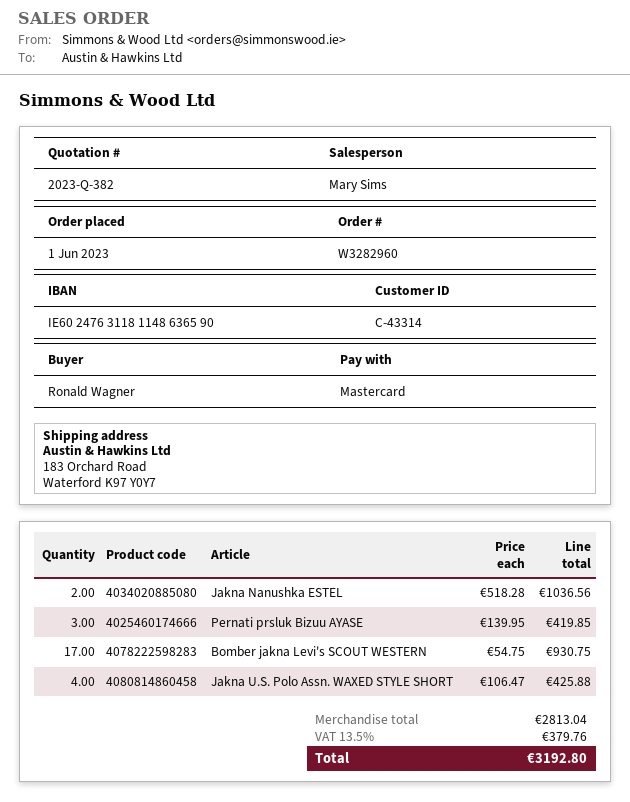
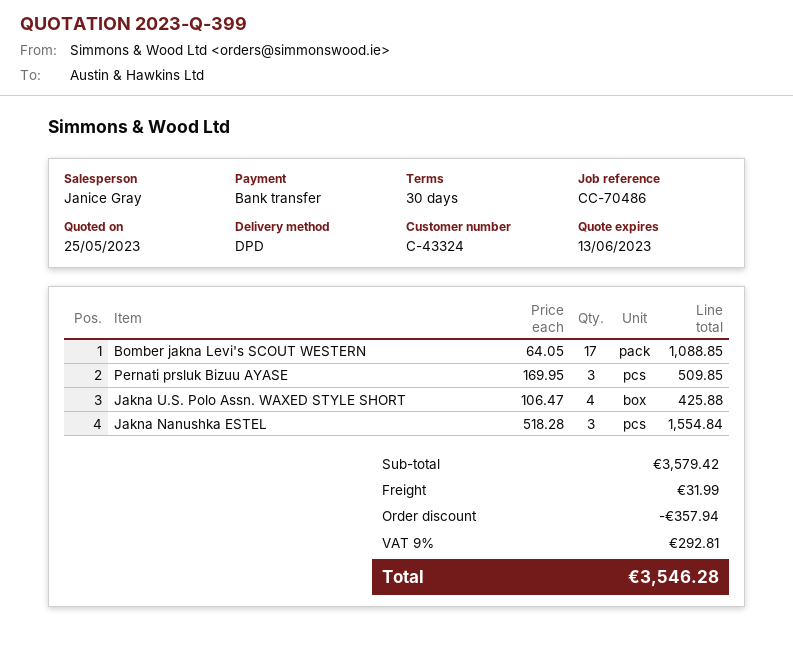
quote number: 2023-Q-382 -> 2023-Q-399
customer number: C-43314 -> C-43324
sales rep: Mary Sims -> Janice Gray
payment method: Mastercard -> bank transfer
Jakna Nanushka ESTEL: 2 x 518.28 = 1036.56 -> 3 x 518.28 = 1554.84
Pernati prsluk Bizuu AYASE: 3 x 139.95 = 419.85 -> 3 x 169.95 = 509.85
Bomber jakna Levi's SCOUT WESTERN: 17 x 54.75 = 930.75 -> 17 x 64.05 = 1088.85
subtotal: 2813.04 -> 3579.42
discount: none -> 357.94
shipping: none -> 31.99
tax: 13.5% = 379.76 -> 9% = 292.81
total: 3192.80 -> 3546.28

